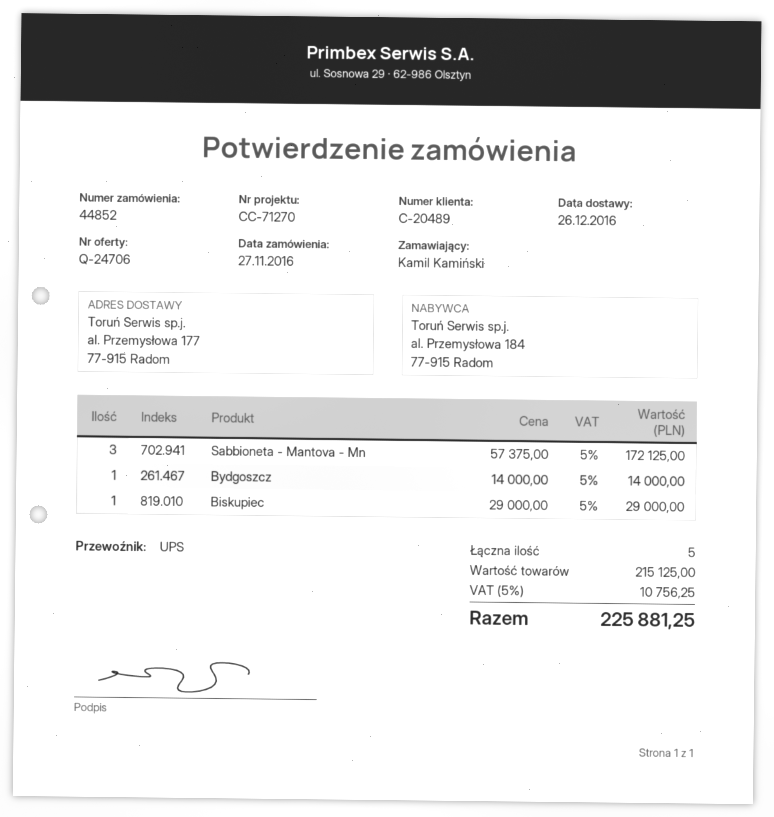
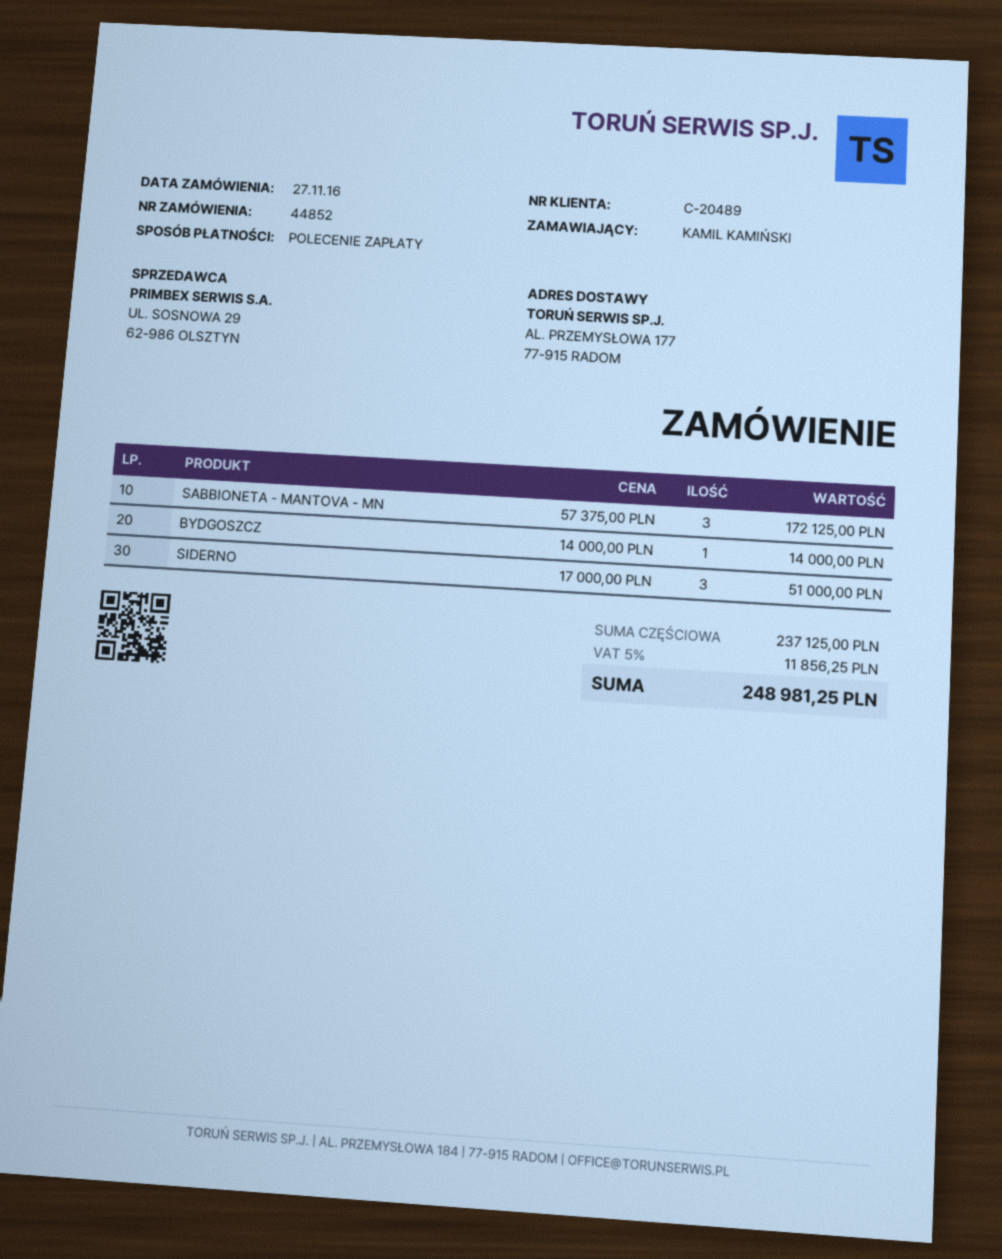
Biskupiec: 1 x 29000.00 = 29000.00 -> none
SIDERNO: none -> 3 x 17000.00 = 51000.00
subtotal: 215125.00 -> 237125.00
tax: 5% = 10756.25 -> 5% = 11856.25
total: 225881.25 -> 248981.25

